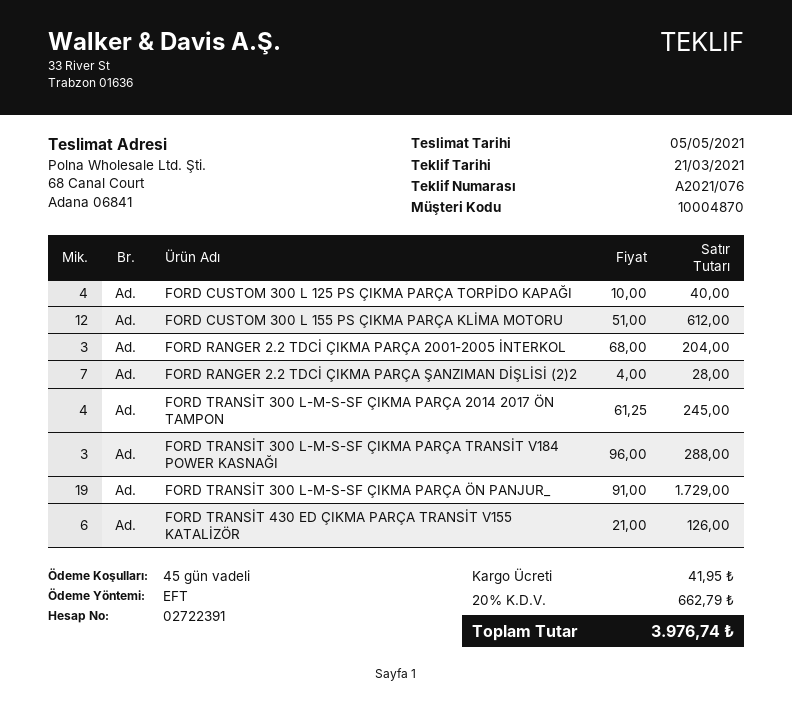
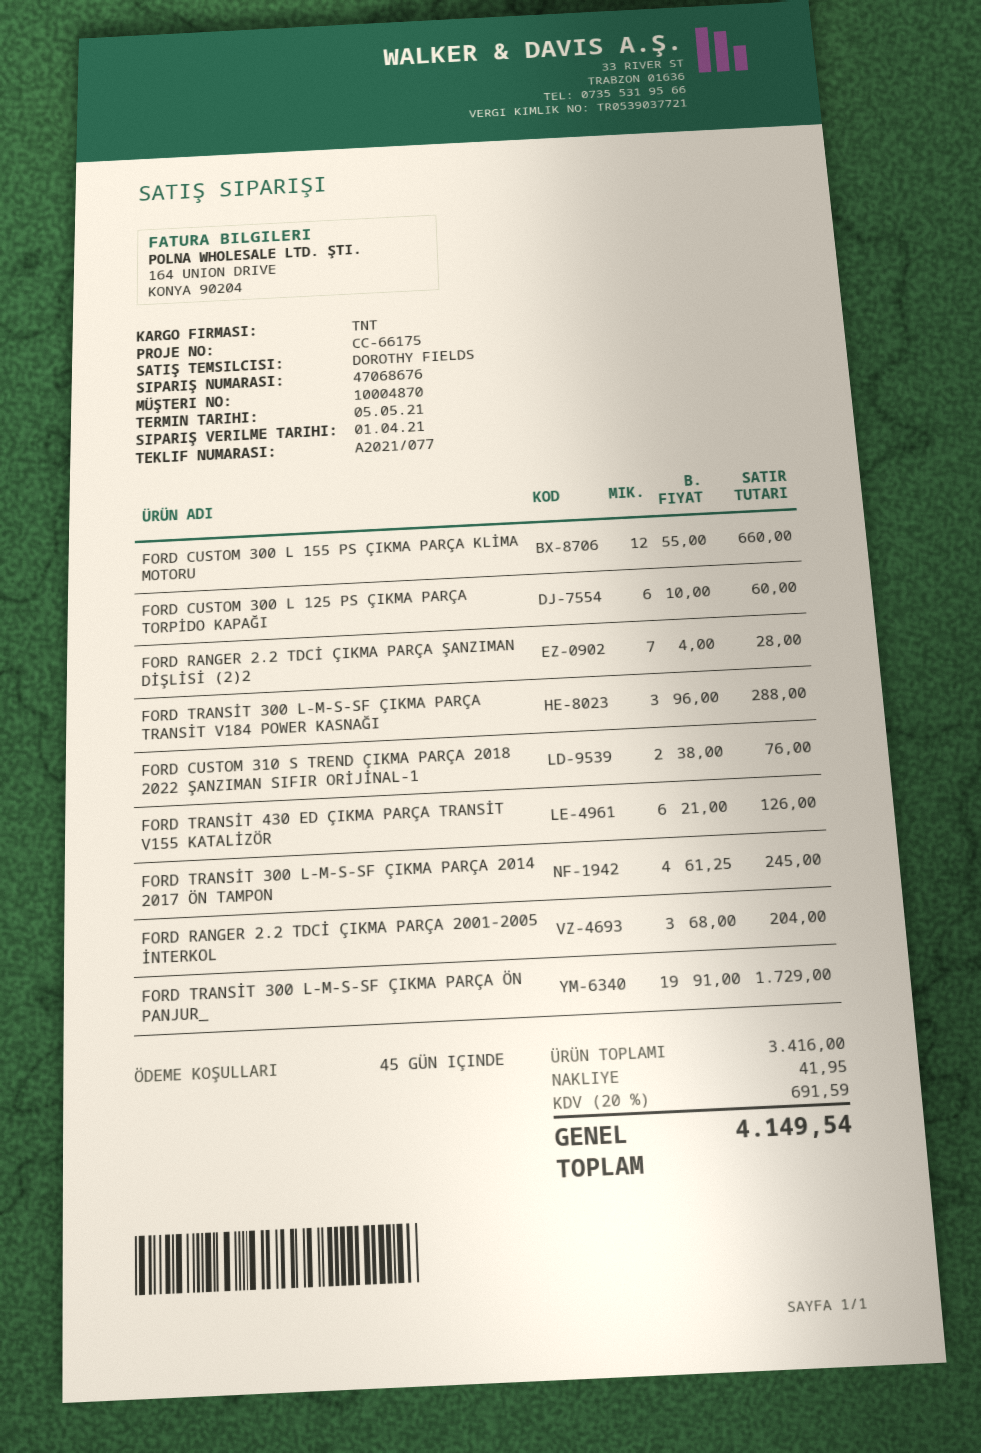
quote number: A2021/076 -> A2021/077
FORD CUSTOM 300 L 125 PS ÇIKMA PARÇA TORPİDO KAPAĞI: 4 x 10.00 = 40.00 -> 6 x 10.00 = 60.00
FORD CUSTOM 300 L 155 PS ÇIKMA PARÇA KLİMA MOTORU: 12 x 51.00 = 612.00 -> 12 x 55.00 = 660.00
FORD CUSTOM 310 S TREND ÇIKMA PARÇA 2018 2022 ŞANZIMAN SIFIR ORİJİNAL-1: none -> 2 x 38.00 = 76.00
tax: 20% = 662.79 -> 20% = 691.59
total: 3976.74 -> 4149.54

